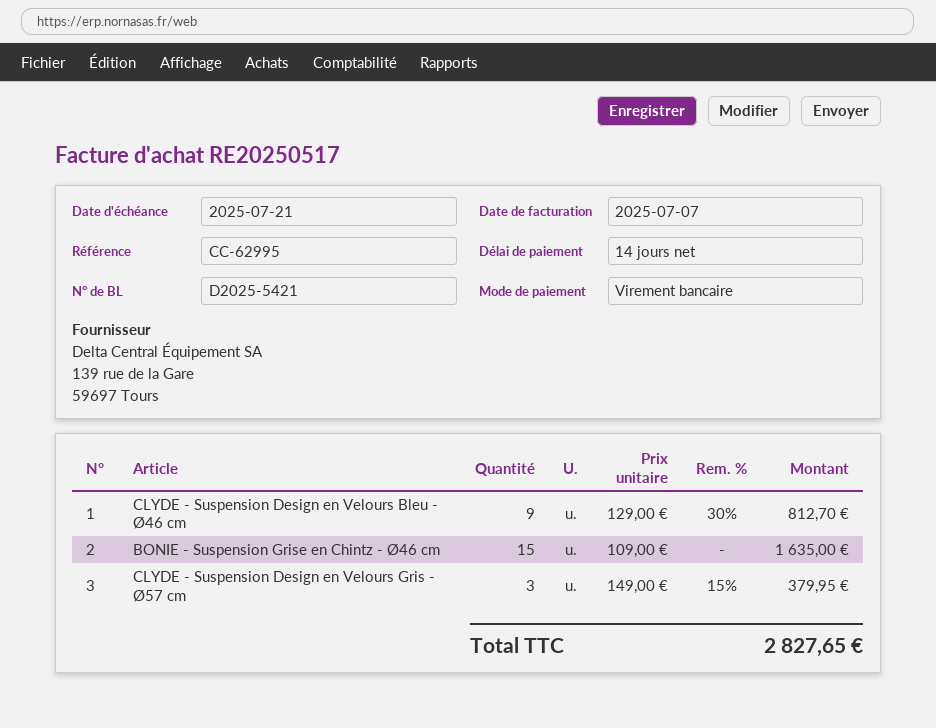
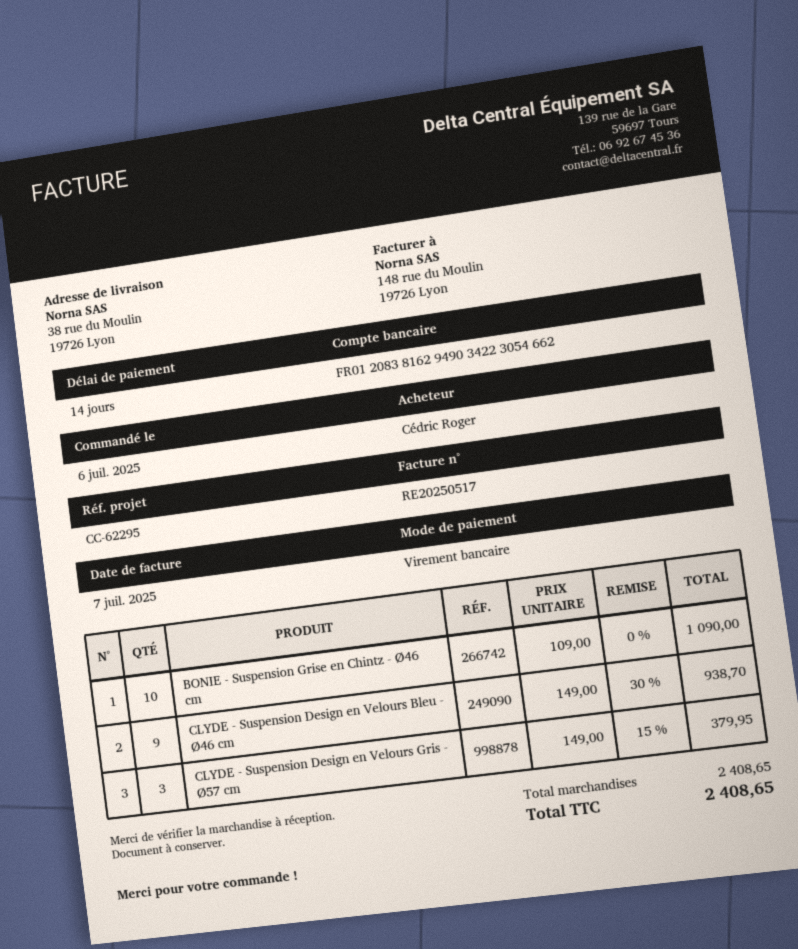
reference: CC-62995 -> CC-62295
CLYDE - Suspension Design en Velours Bleu - Ø46 cm: 9 x 129.00 - 30% = 812.70 -> 9 x 149.00 - 30% = 938.70
BONIE - Suspension Grise en Chintz - Ø46 cm: 15 x 109.00 = 1635.00 -> 10 x 109.00 = 1090.00
total: 2827.65 -> 2408.65

